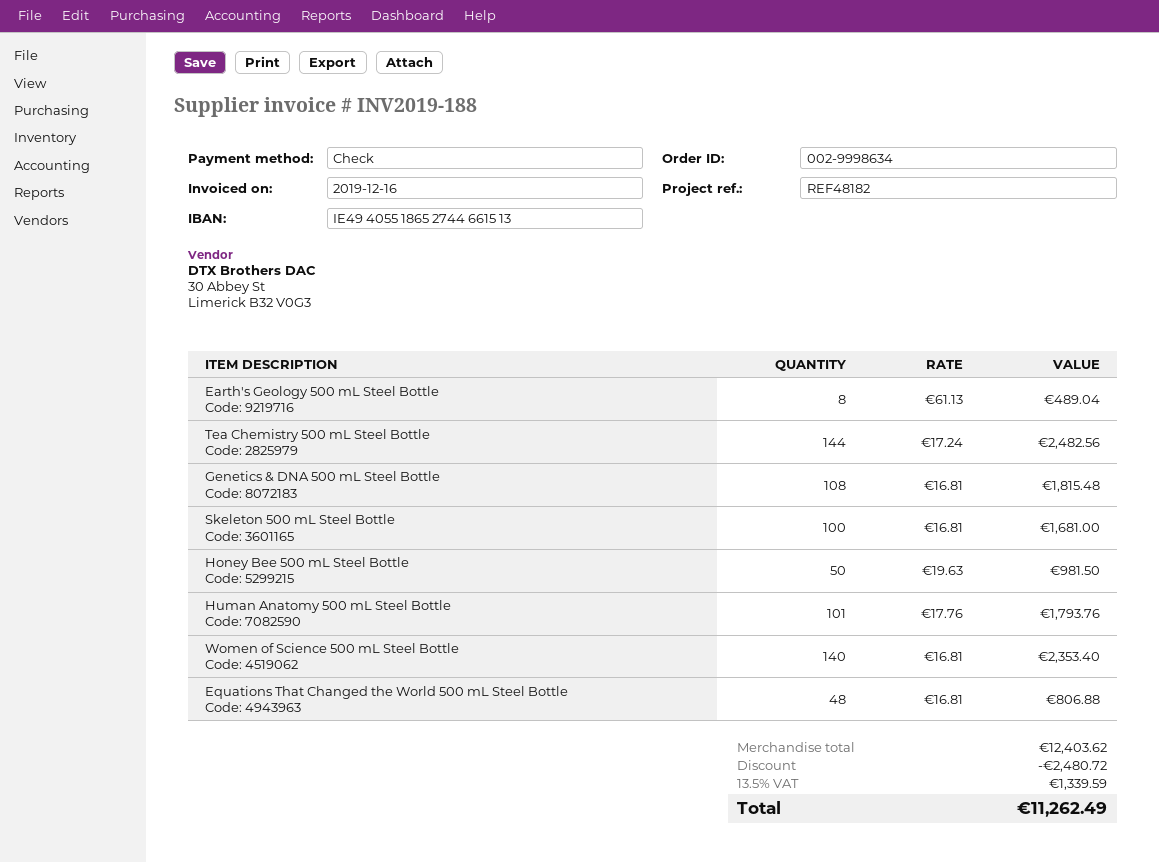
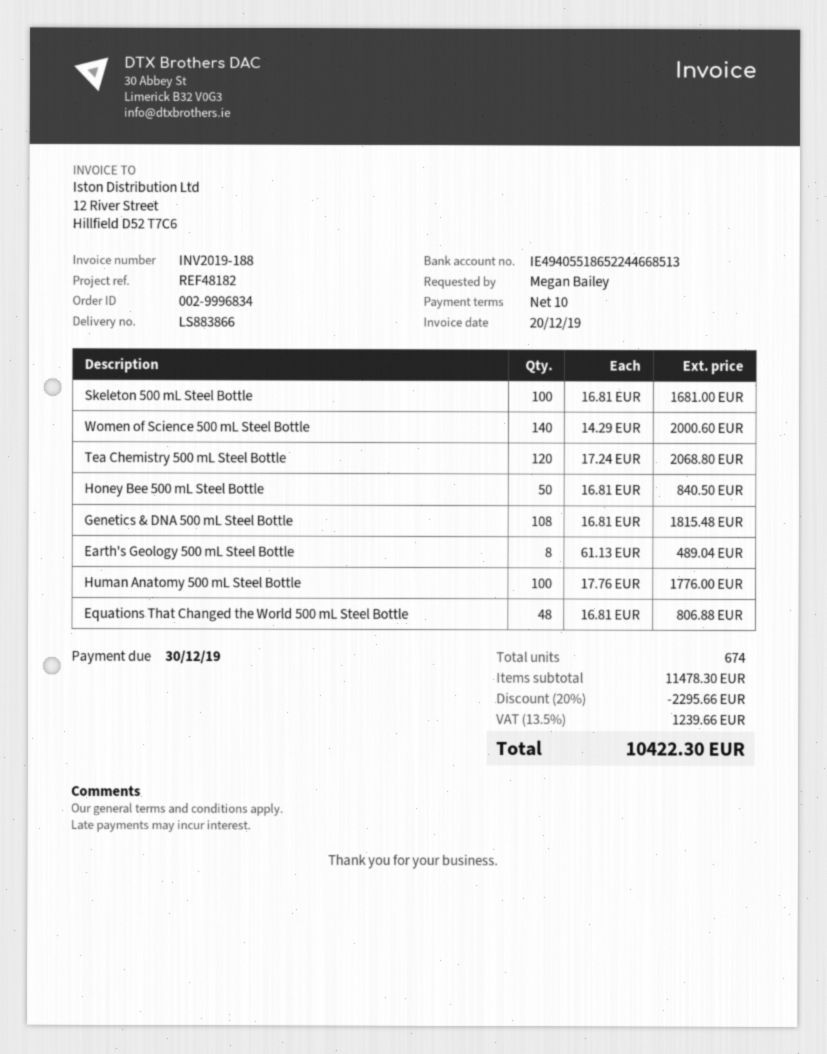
order number: 002-9998634 -> 002-9996834
invoice date: 2019-12-16 -> 2019-12-20
bank account: IE49405518652744661513 -> IE49405518652244668513
Tea Chemistry 500 mL Steel Bottle: 144 x 17.24 = 2482.56 -> 120 x 17.24 = 2068.80
Honey Bee 500 mL Steel Bottle: 50 x 19.63 = 981.50 -> 50 x 16.81 = 840.50
Human Anatomy 500 mL Steel Bottle: 101 x 17.76 = 1793.76 -> 100 x 17.76 = 1776.00
Women of Science 500 mL Steel Bottle: 140 x 16.81 = 2353.40 -> 140 x 14.29 = 2000.60
subtotal: 12403.62 -> 11478.30
discount: 2480.72 -> 2295.66
tax: 13.5% = 1339.59 -> 13.5% = 1239.66
total: 11262.49 -> 10422.30

